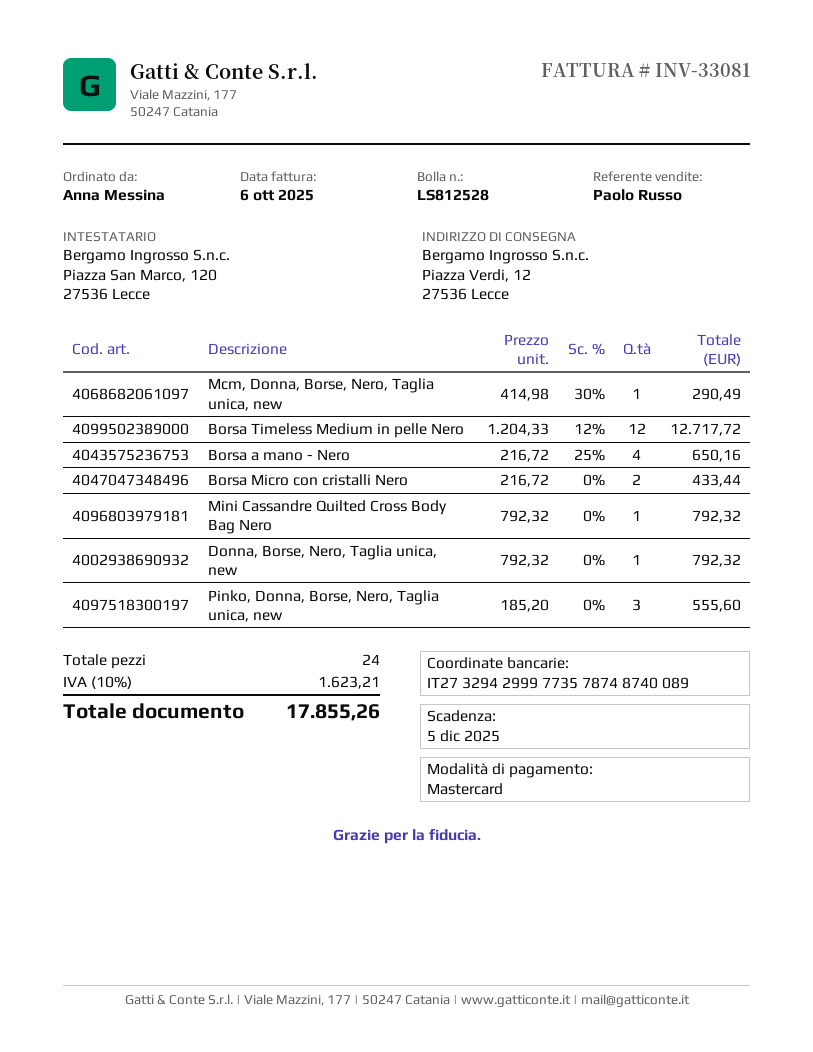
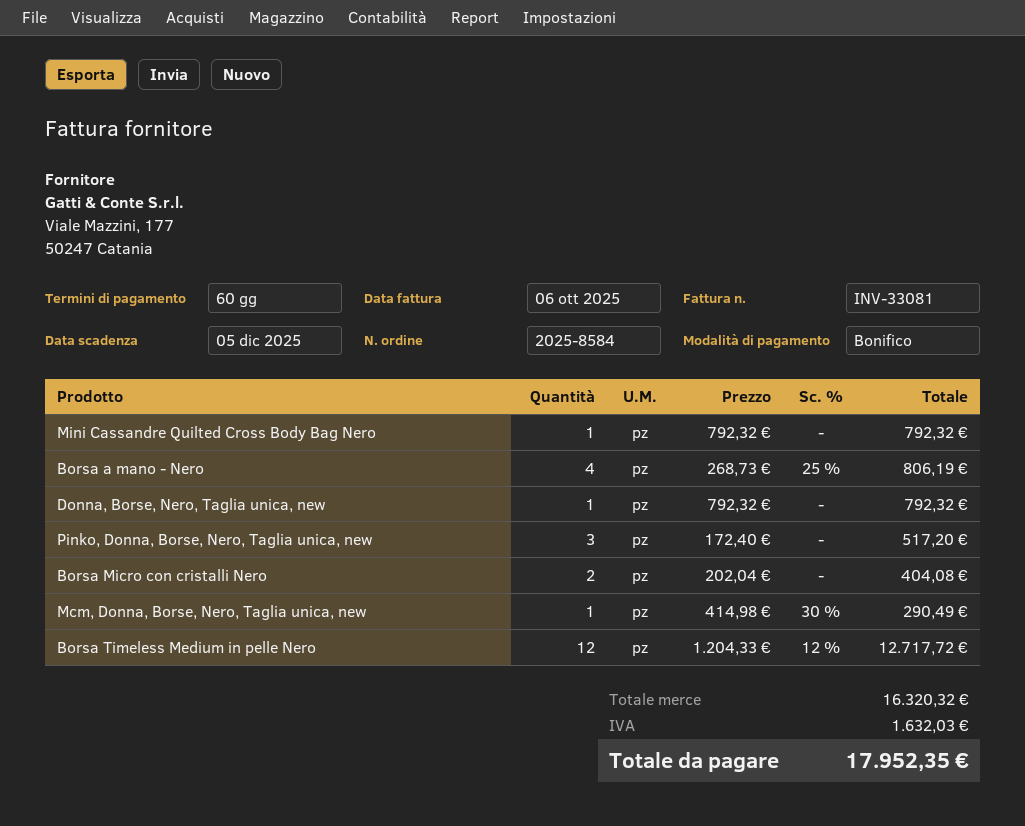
payment method: Mastercard -> bank transfer
Borsa a mano - Nero: 4 x 216.72 - 25% = 650.16 -> 4 x 268.73 - 25% = 806.19
Borsa Micro con cristalli Nero: 2 x 216.72 = 433.44 -> 2 x 202.04 = 404.08
Pinko, Donna, Borse, Nero, Taglia unica, new: 3 x 185.20 = 555.60 -> 3 x 172.40 = 517.20
tax: 1623.21 -> 1632.03
total: 17855.26 -> 17952.35

